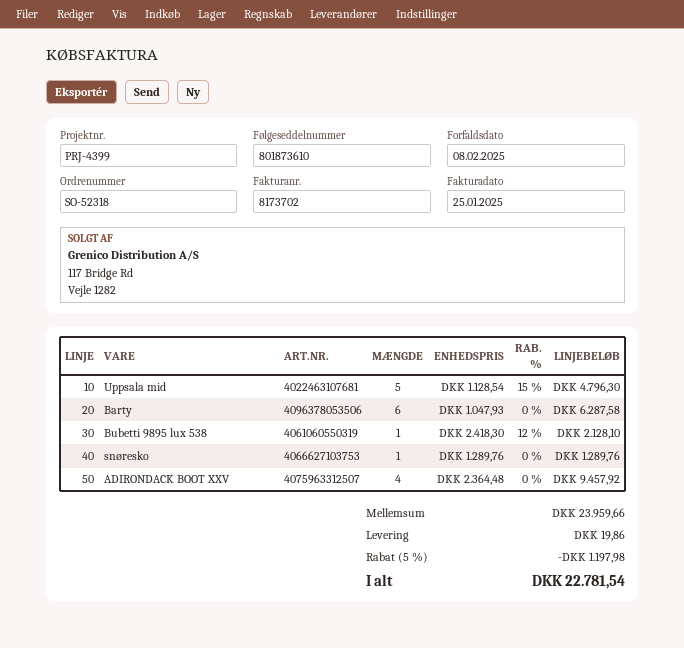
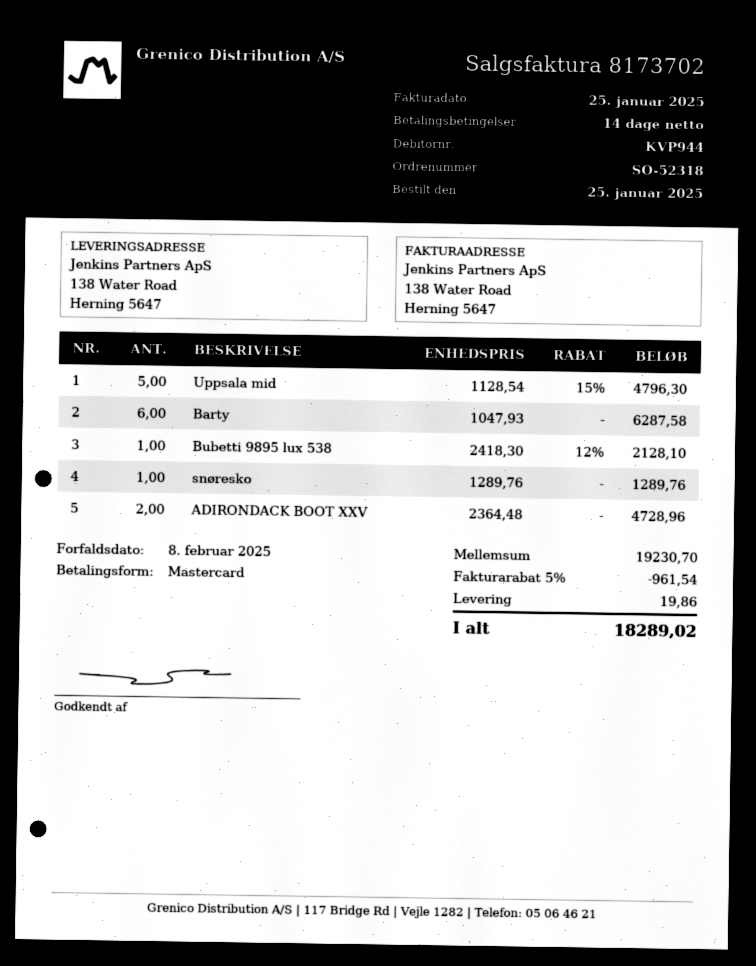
ADIRONDACK BOOT XXV: 4 x 2364.48 = 9457.92 -> 2 x 2364.48 = 4728.96
subtotal: 23959.66 -> 19230.70
discount: 5% = 1197.98 -> 5% = 961.54
total: 22781.54 -> 18289.02

